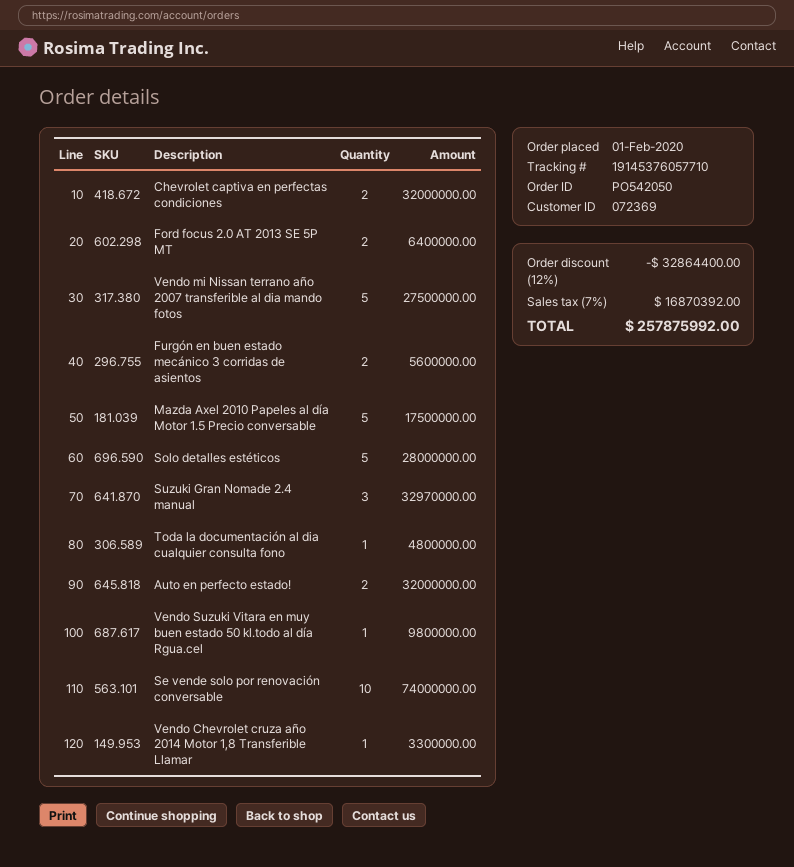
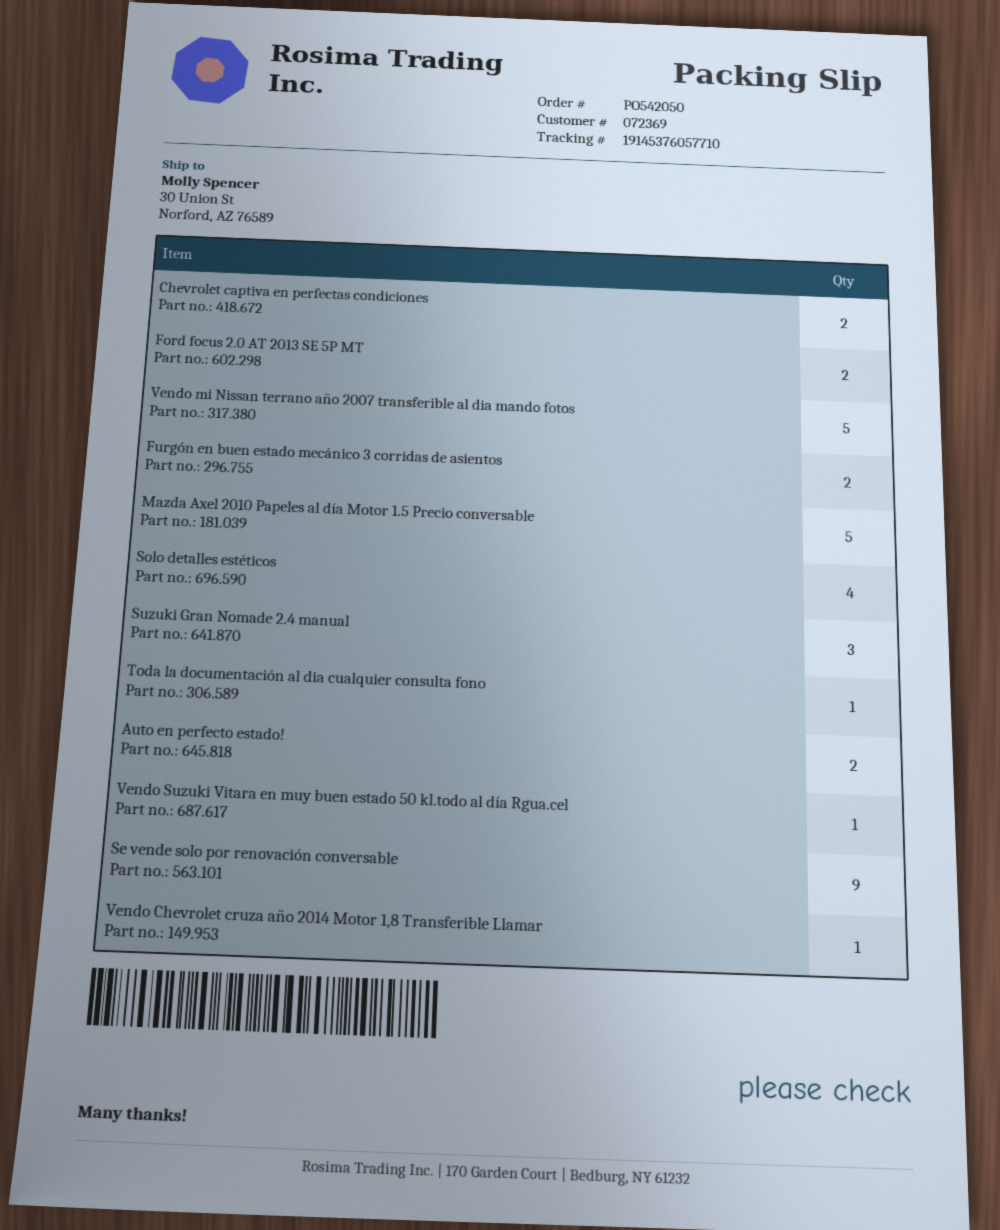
Solo detalles estéticos: 5 -> 4
Se vende solo por renovación conversable: 10 -> 9

